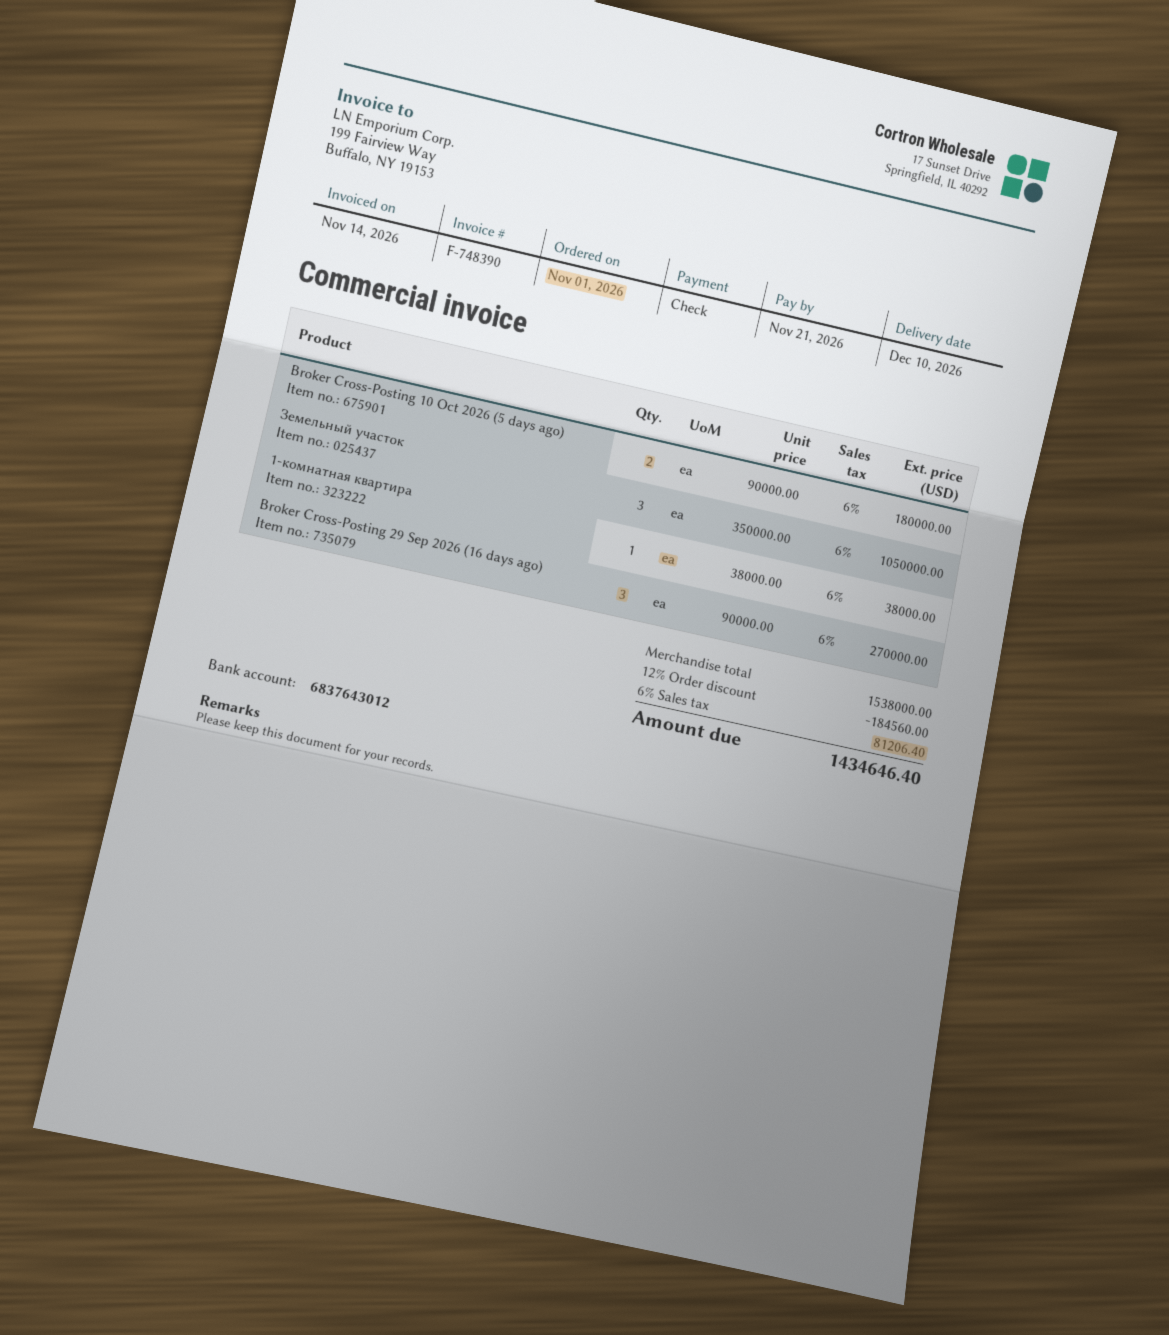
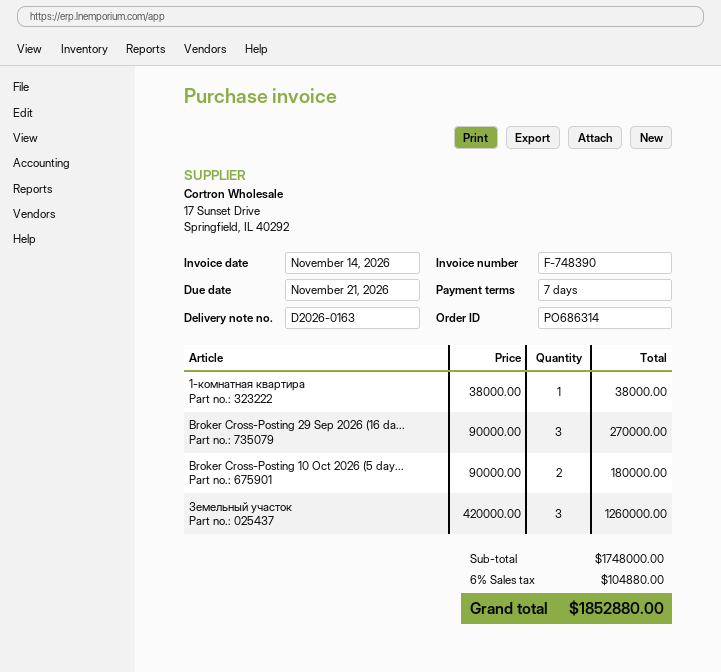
Земельный участок: 3 x 350000.00 = 1050000.00 -> 3 x 420000.00 = 1260000.00
subtotal: 1538000.00 -> 1748000.00
discount: 12% = 184560.00 -> none
tax: 6% = 81206.40 -> 6% = 104880.00
total: 1434646.40 -> 1852880.00

